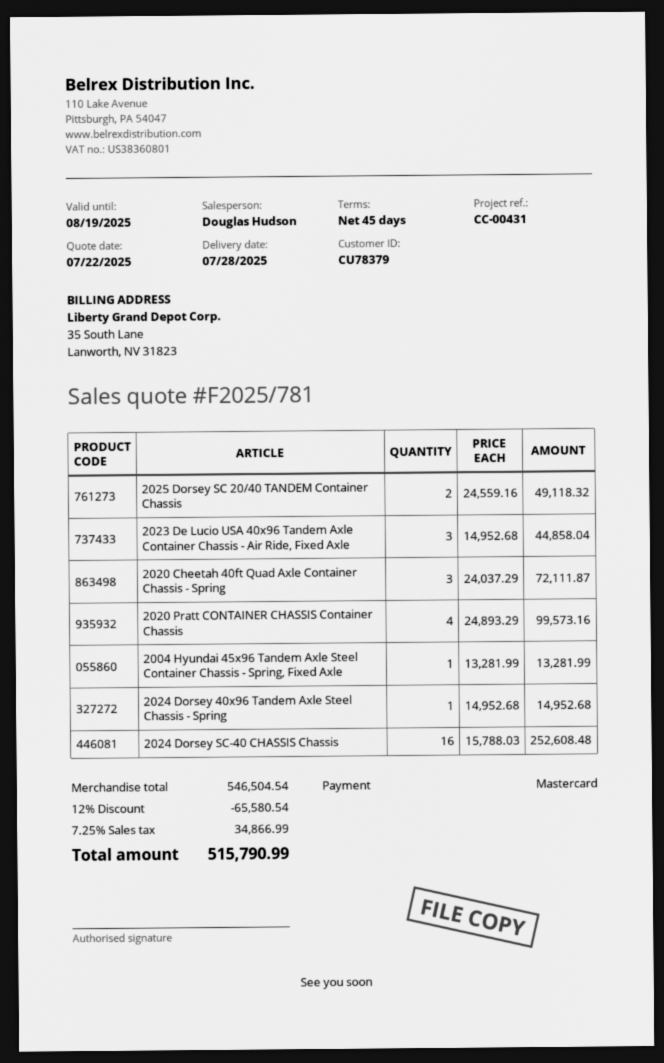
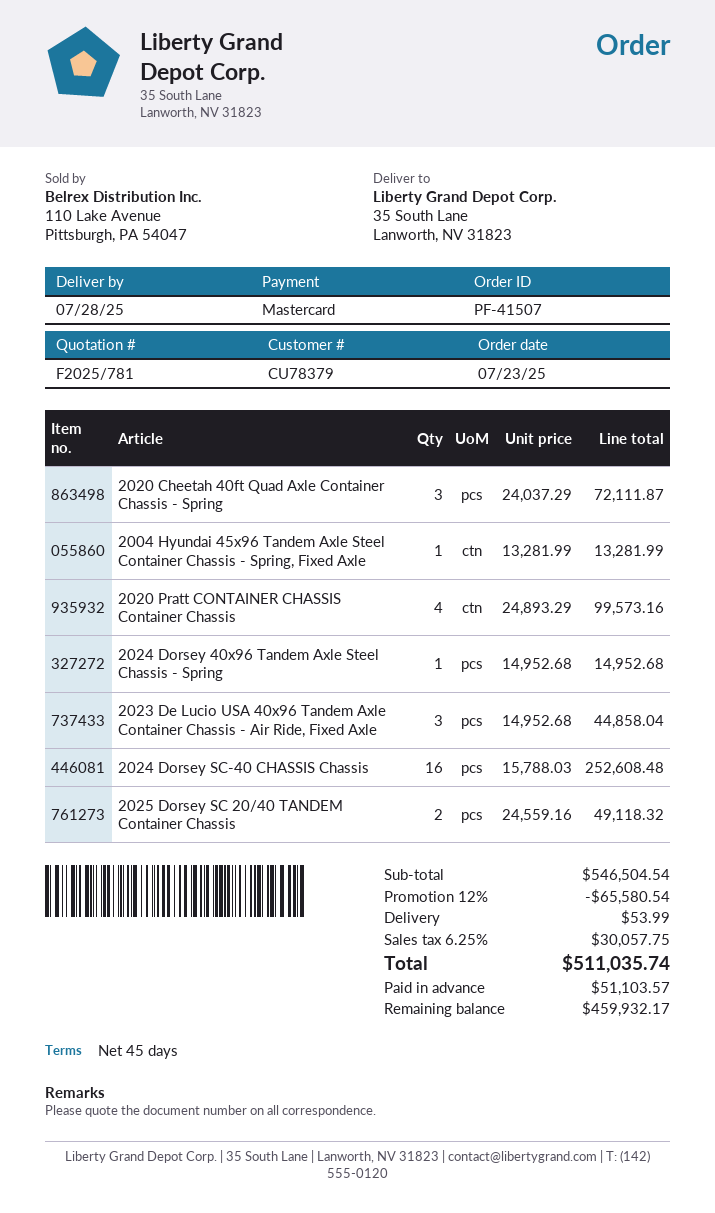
shipping: none -> 53.99
tax: 7.25% = 34866.99 -> 6.25% = 30057.75
total: 515790.99 -> 511035.74

